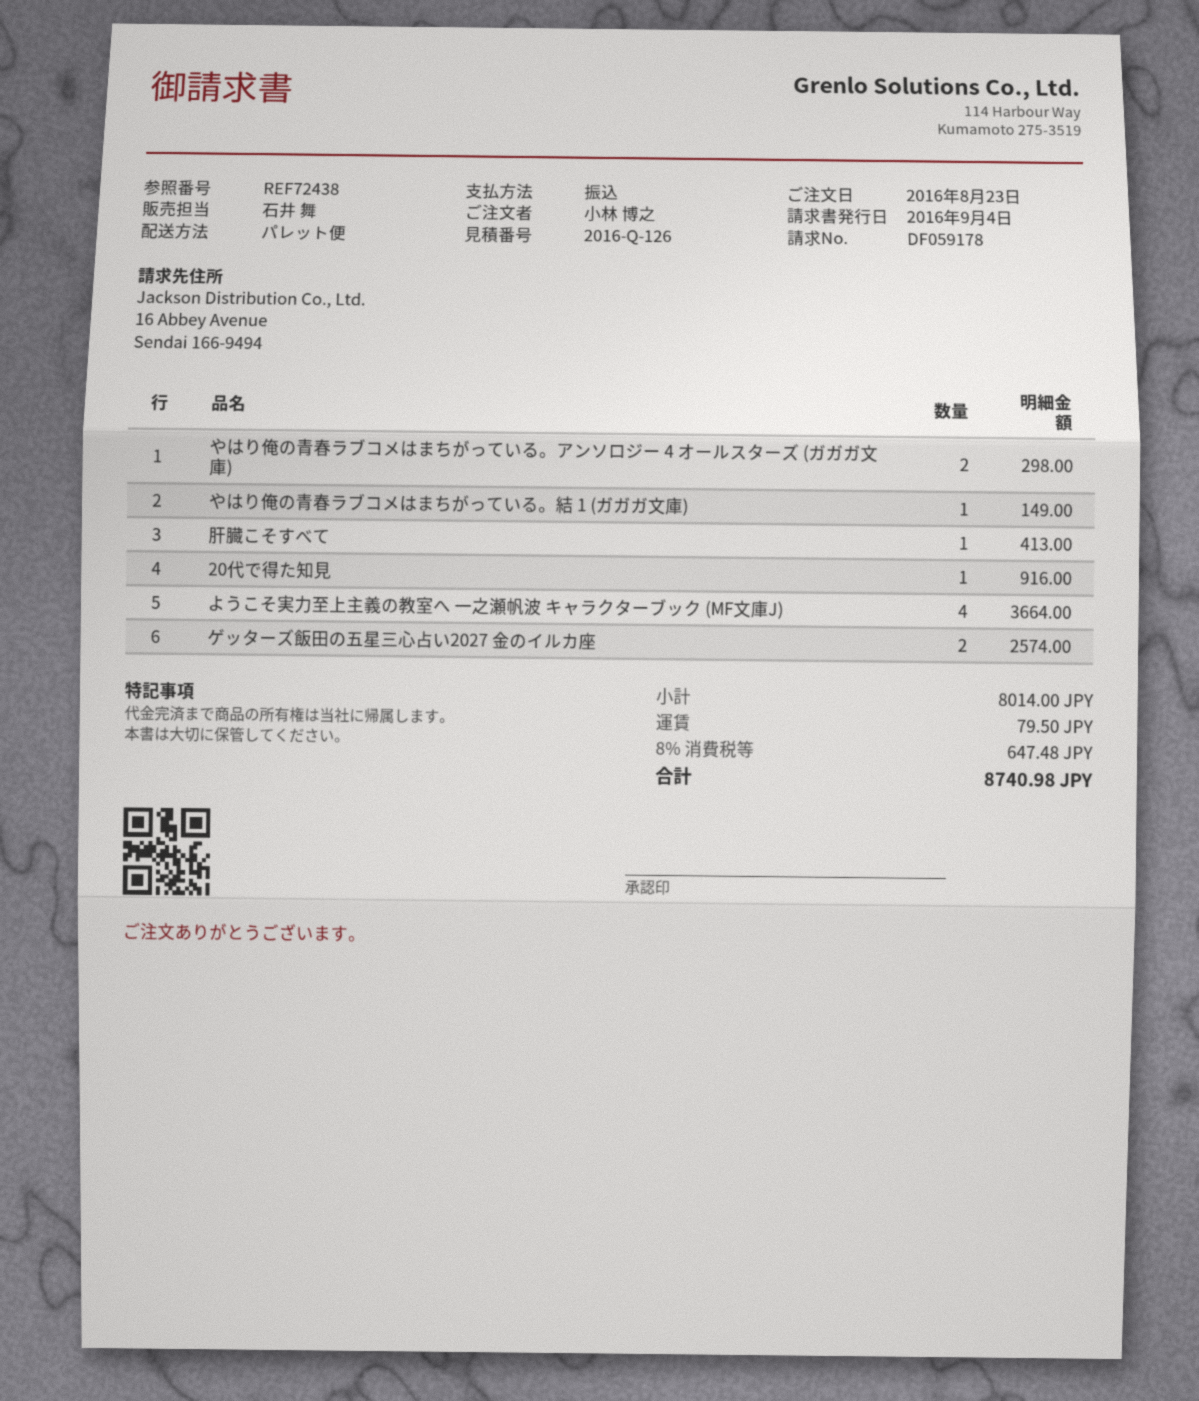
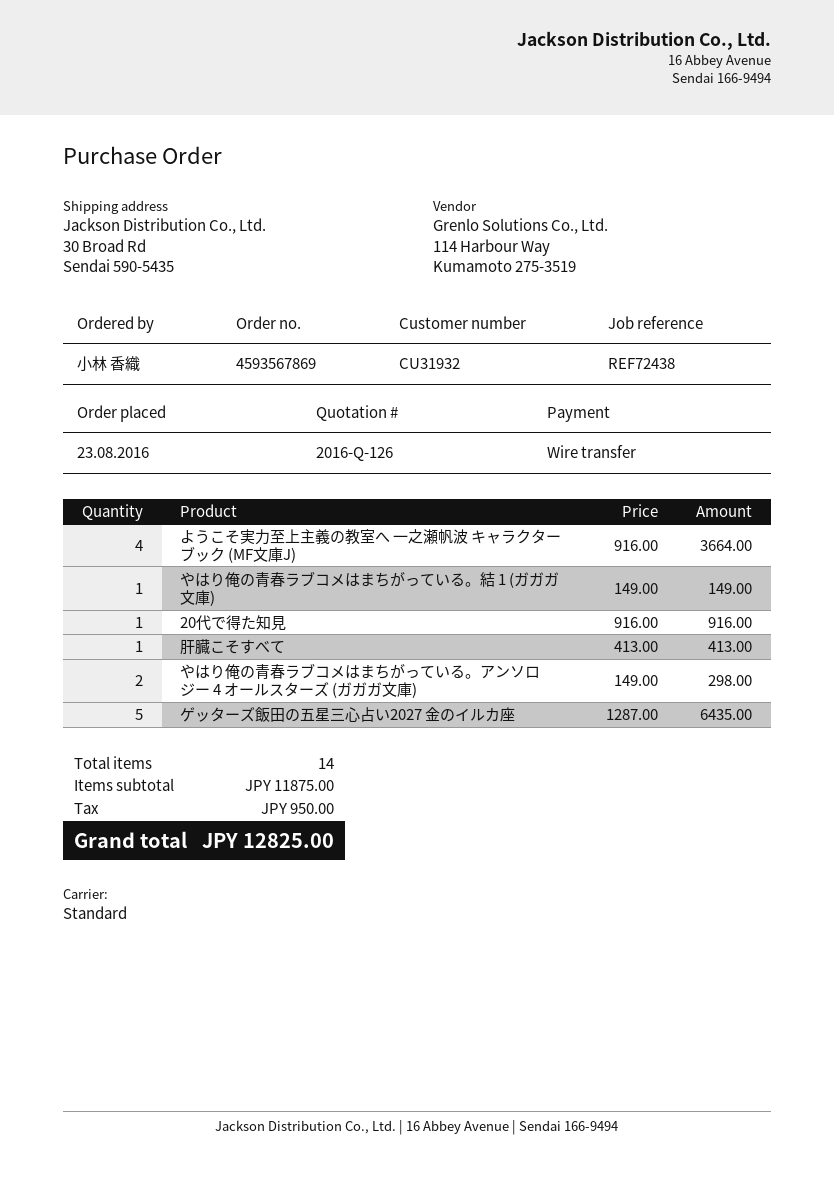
ordered by: 小林 博之 -> 小林 香織
shipping method: pallet freight -> standard
ゲッターズ飯田の五星三心占い2027 金のイルカ座: 2 for 2574.00 -> 5 for 6435.00
subtotal: 8014.00 -> 11875.00
shipping: 79.50 -> none
tax: 647.48 -> 950.00
total: 8740.98 -> 12825.00

